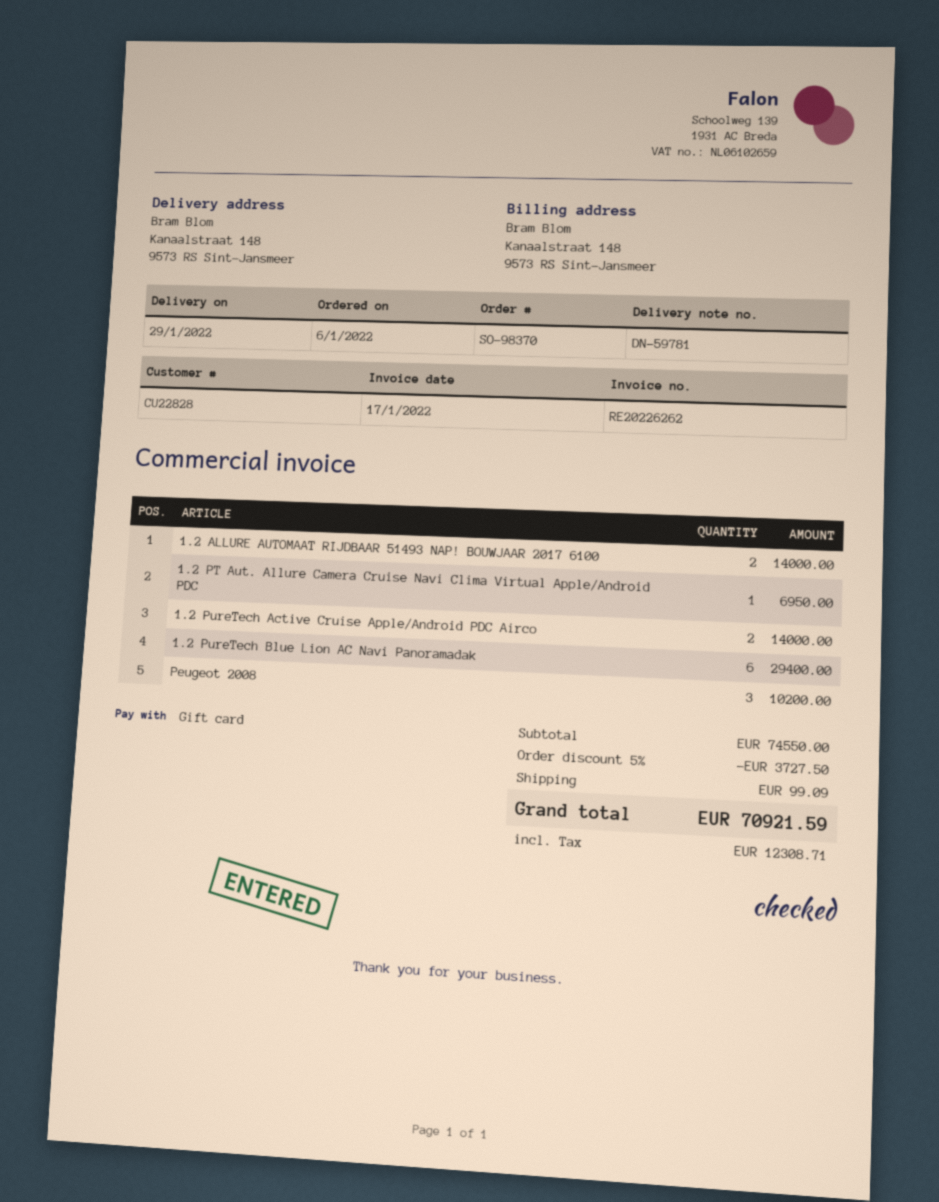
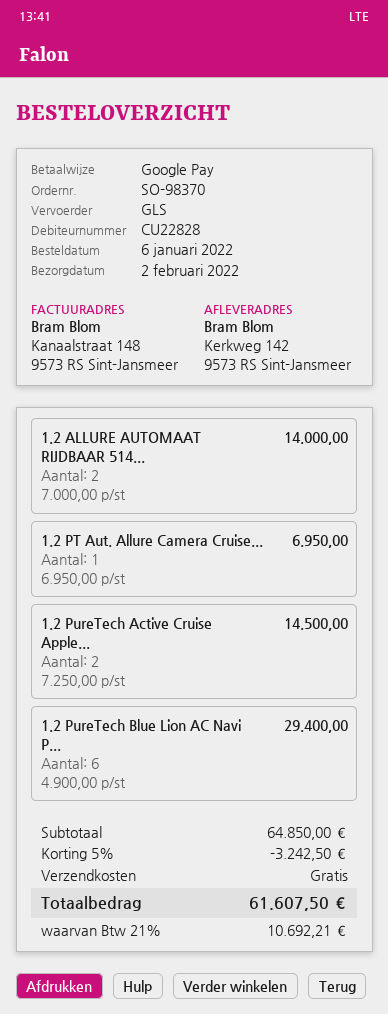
delivery date: 2022-01-29 -> 2022-02-02
payment method: gift card -> Google Pay
ship to: Kanaalstraat 148, 9573 RS Sint-Jansmeer -> Kerkweg 142, 9573 RS Sint-Jansmeer
1.2 PureTech Active Cruise Apple/Android PDC Airco: 2 for 14000.00 -> 2 for 14500.00
Peugeot 2008: 3 for 10200.00 -> none
subtotal: 74550.00 -> 64850.00
discount: 5% = 3727.50 -> 5% = 3242.50
shipping: 99.09 -> 0.00
tax: 12308.71 -> 10692.21
total: 70921.59 -> 61607.50

